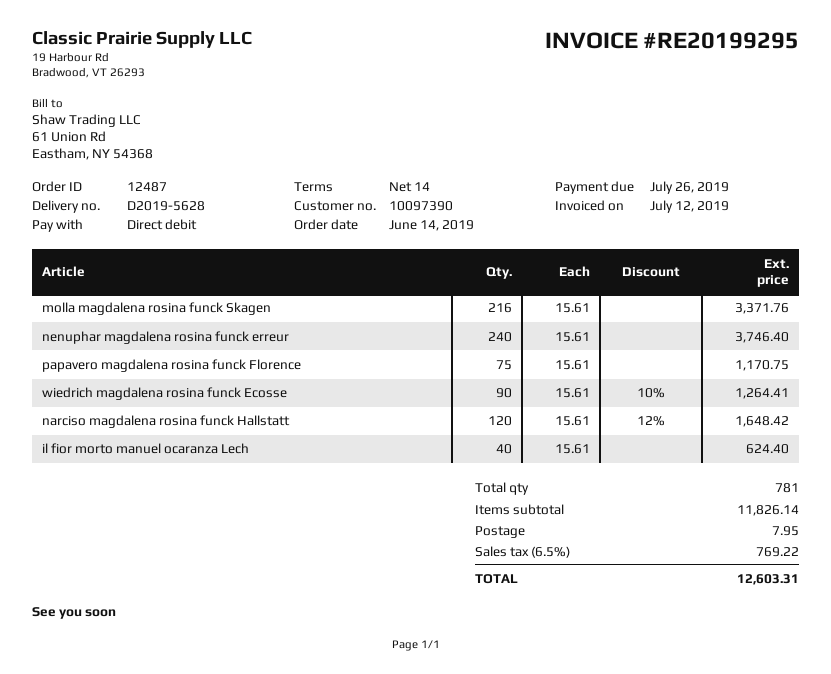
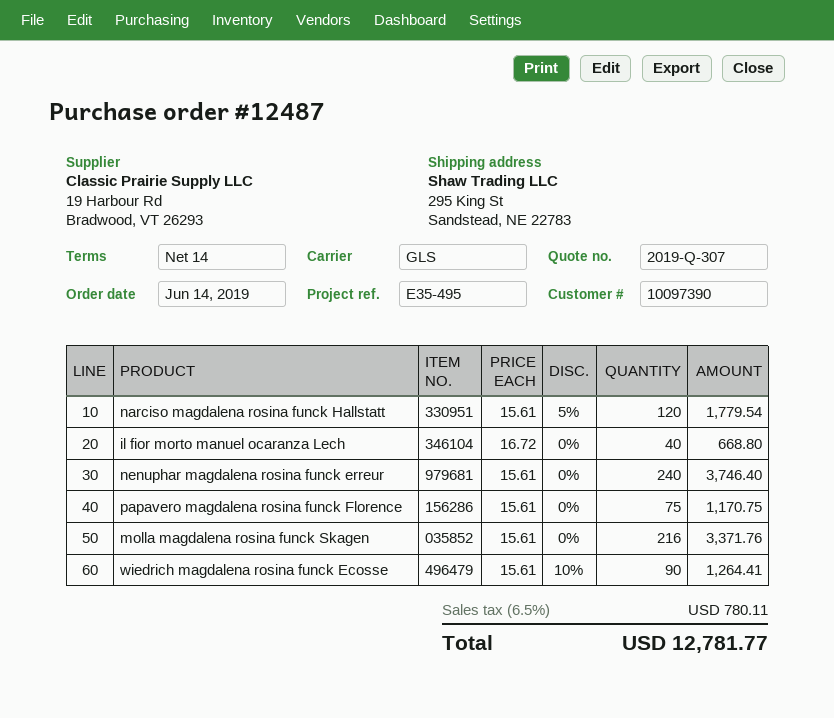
narciso magdalena rosina funck Hallstatt: 120 x 15.61 - 12% = 1648.42 -> 120 x 15.61 - 5% = 1779.54
il fior morto manuel ocaranza Lech: 40 x 15.61 = 624.40 -> 40 x 16.72 = 668.80
shipping: 7.95 -> none
tax: 6.5% = 769.22 -> 6.5% = 780.11
total: 12603.31 -> 12781.77

